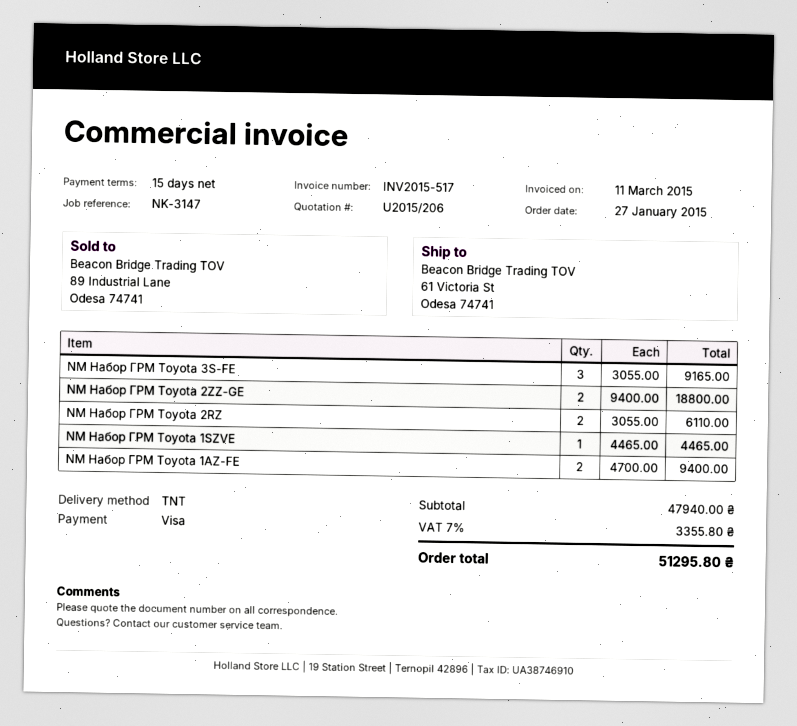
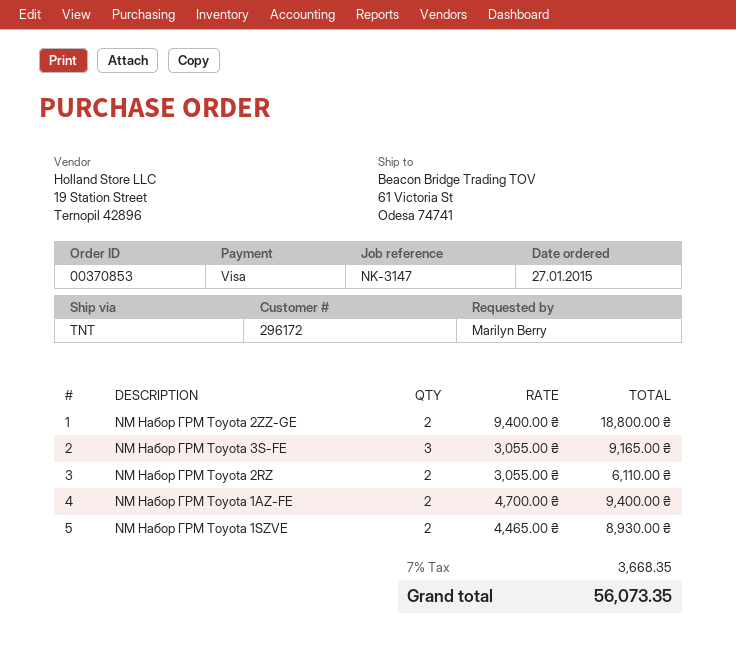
NM Набор ГРМ Toyota 1SZVE: 1 x 4465.00 = 4465.00 -> 2 x 4465.00 = 8930.00
tax: 7% = 3355.80 -> 7% = 3668.35
total: 51295.80 -> 56073.35

